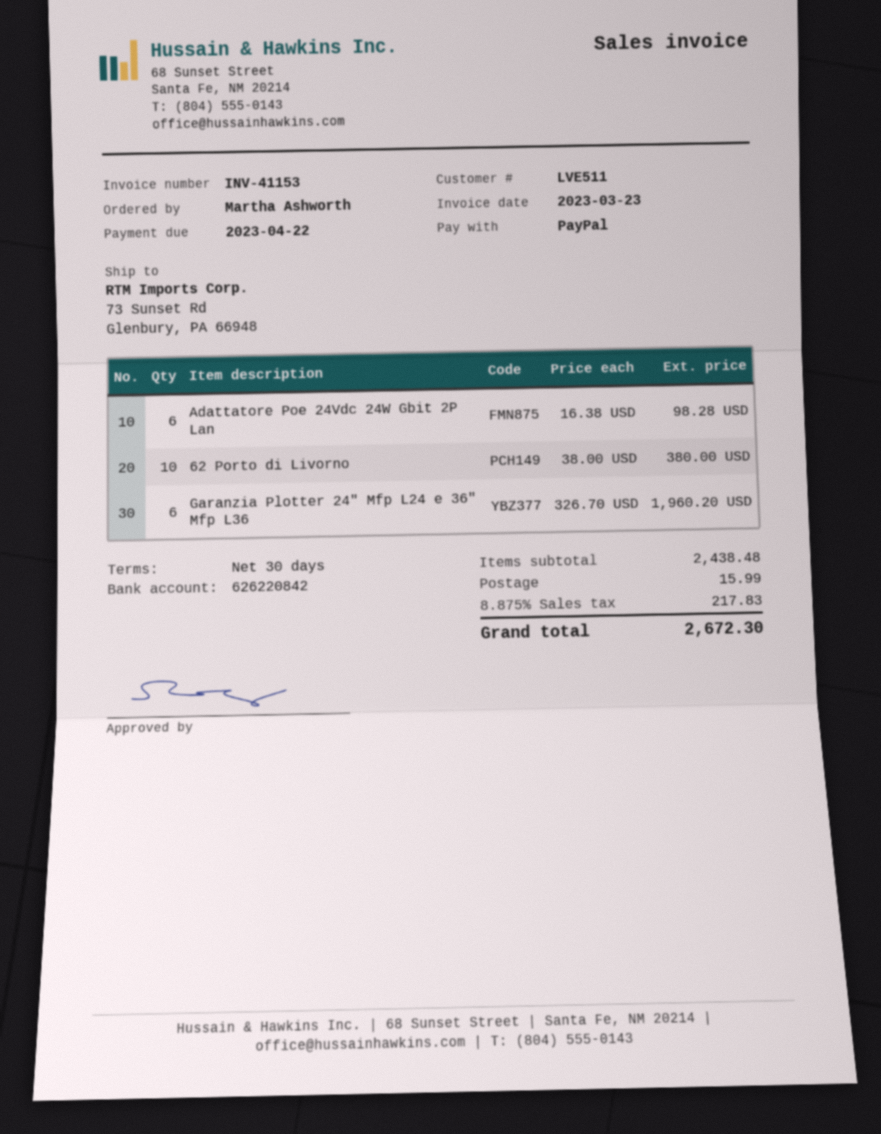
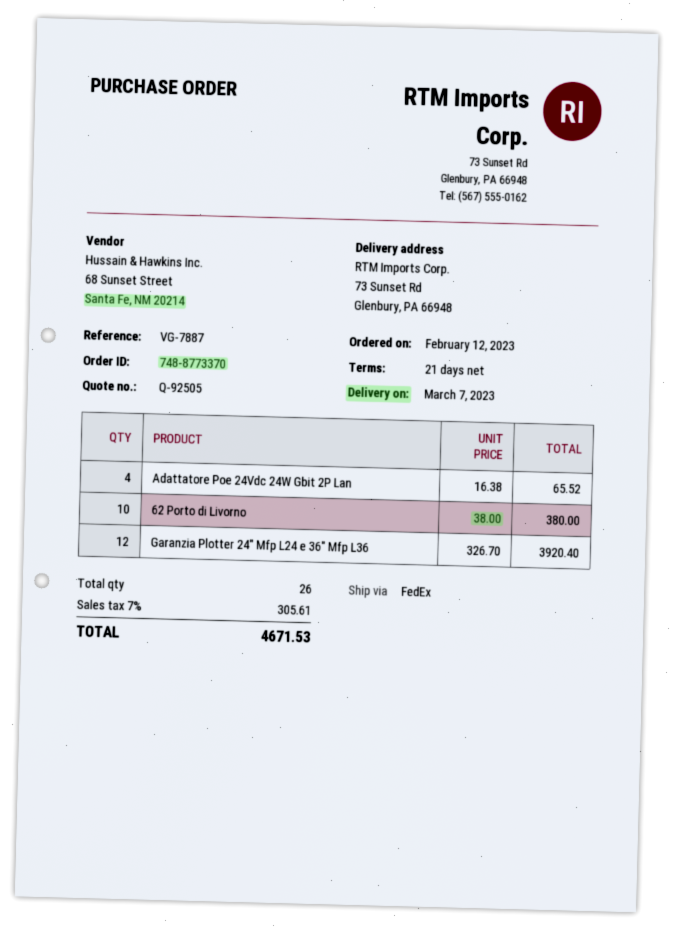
payment terms: 30 days -> 21 days
Adattatore Poe 24Vdc 24W Gbit 2P Lan: 6 x 16.38 = 98.28 -> 4 x 16.38 = 65.52
Garanzia Plotter 24" Mfp L24 e 36" Mfp L36: 6 x 326.70 = 1960.20 -> 12 x 326.70 = 3920.40
shipping: 15.99 -> none
tax: 8.875% = 217.83 -> 7% = 305.61
total: 2672.30 -> 4671.53

